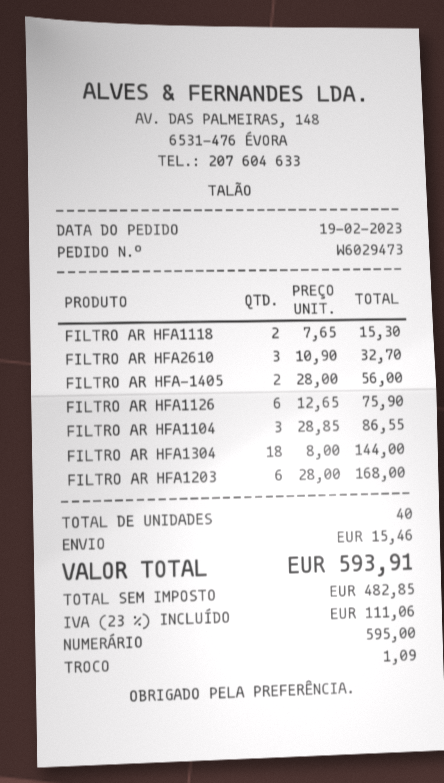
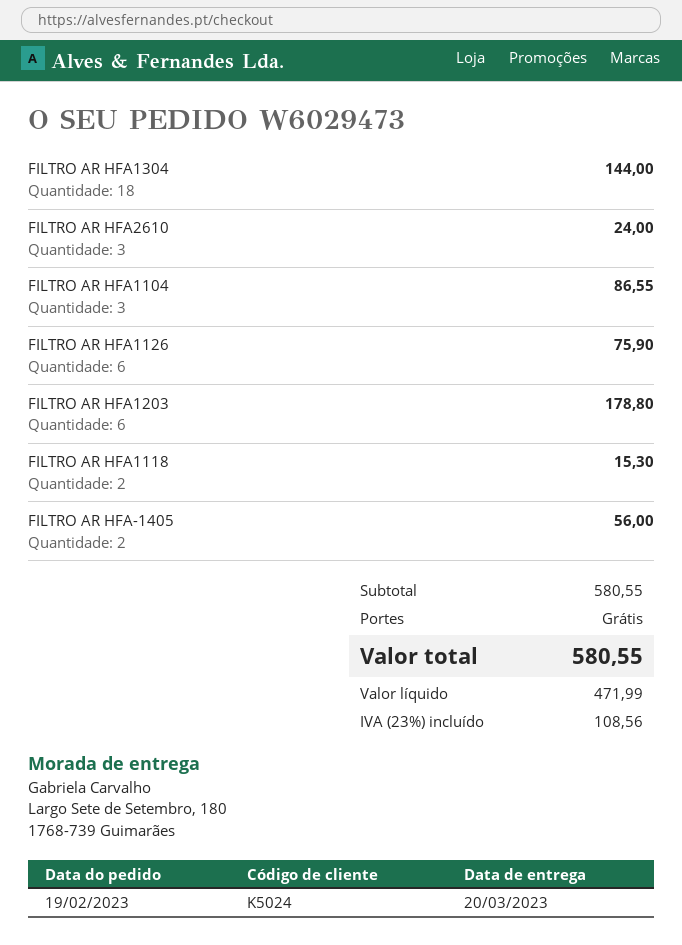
FILTRO AR HFA2610: 3 for 32.70 -> 3 for 24.00
FILTRO AR HFA1203: 6 for 168.00 -> 6 for 178.80
shipping: 15.46 -> 0.00
net: 482.85 -> 471.99
tax: 23% = 111.06 -> 23% = 108.56
total: 593.91 -> 580.55

